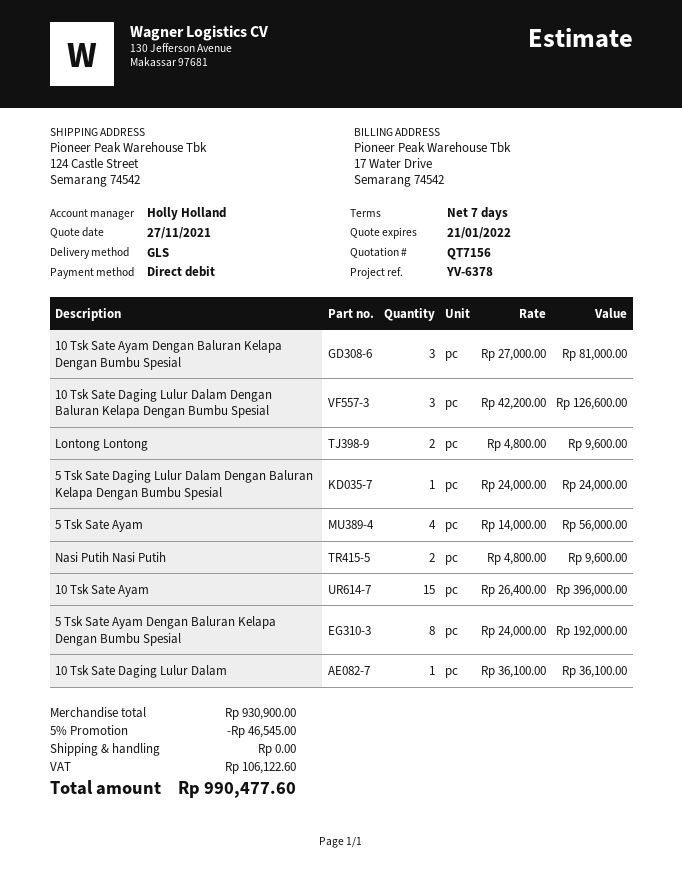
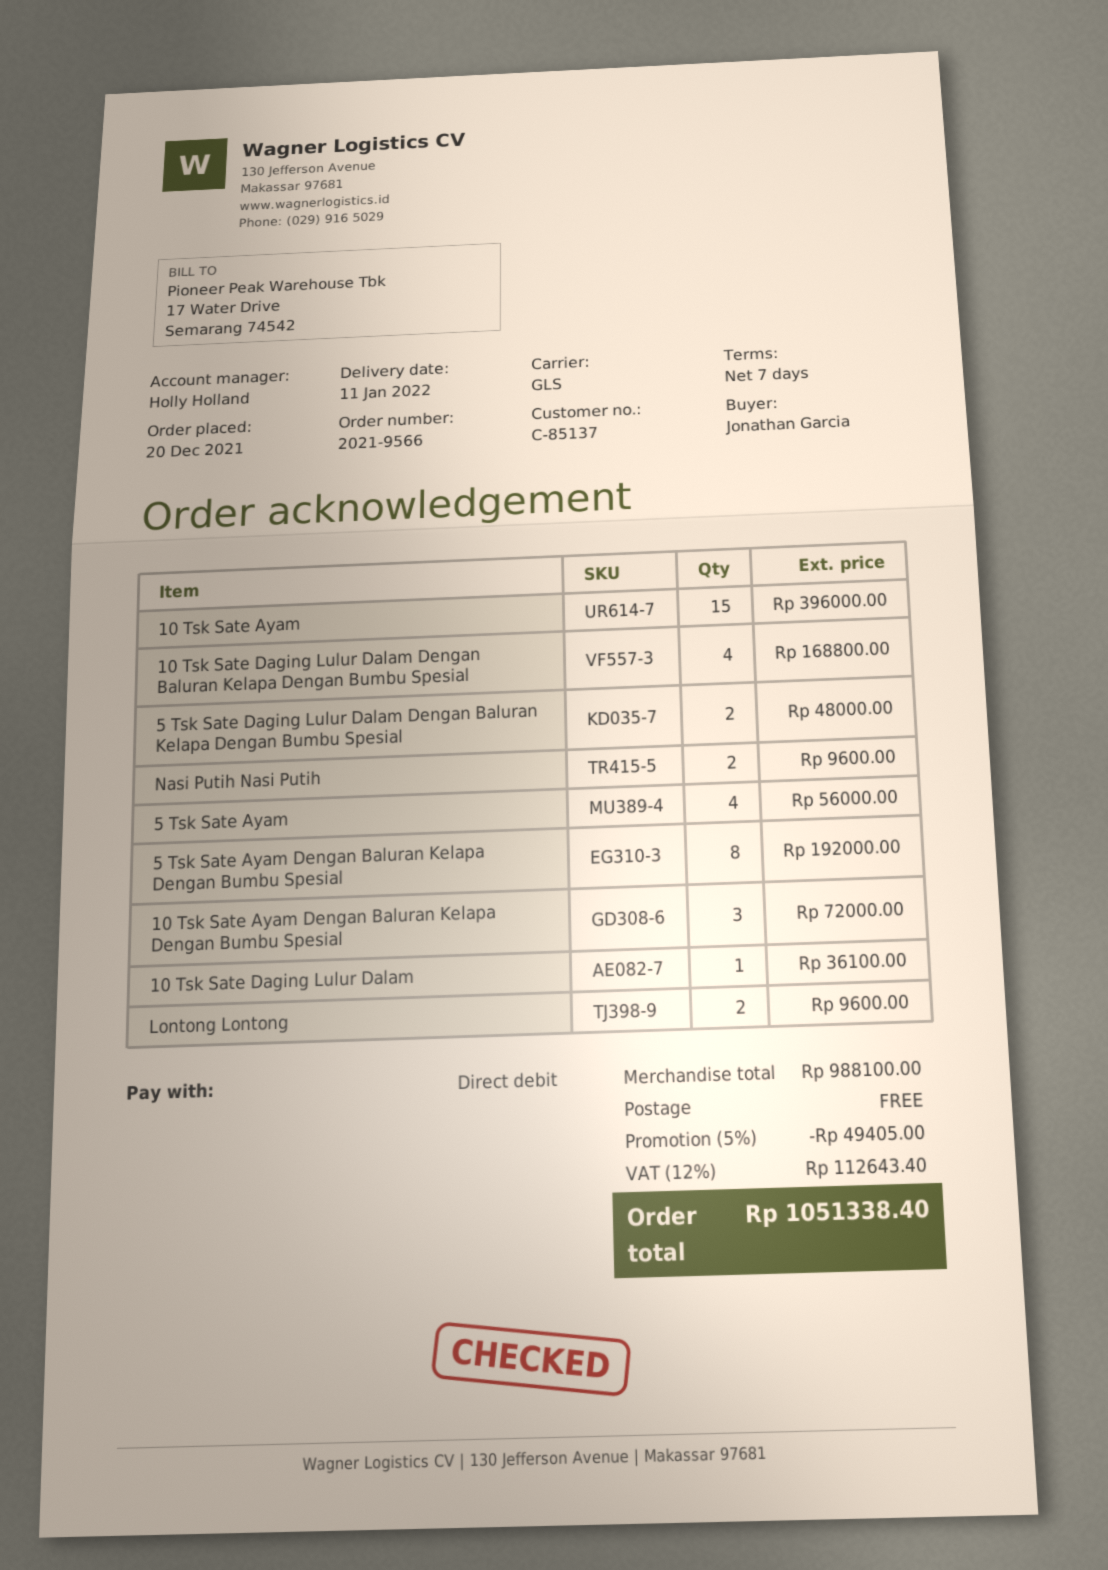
10 Tsk Sate Ayam Dengan Baluran Kelapa Dengan Bumbu Spesial: 3 for 81000.00 -> 3 for 72000.00
10 Tsk Sate Daging Lulur Dalam Dengan Baluran Kelapa Dengan Bumbu Spesial: 3 for 126600.00 -> 4 for 168800.00
5 Tsk Sate Daging Lulur Dalam Dengan Baluran Kelapa Dengan Bumbu Spesial: 1 for 24000.00 -> 2 for 48000.00
subtotal: 930900.00 -> 988100.00
discount: 5% = 46545.00 -> 5% = 49405.00
tax: 106122.60 -> 112643.40
total: 990477.60 -> 1051338.40

